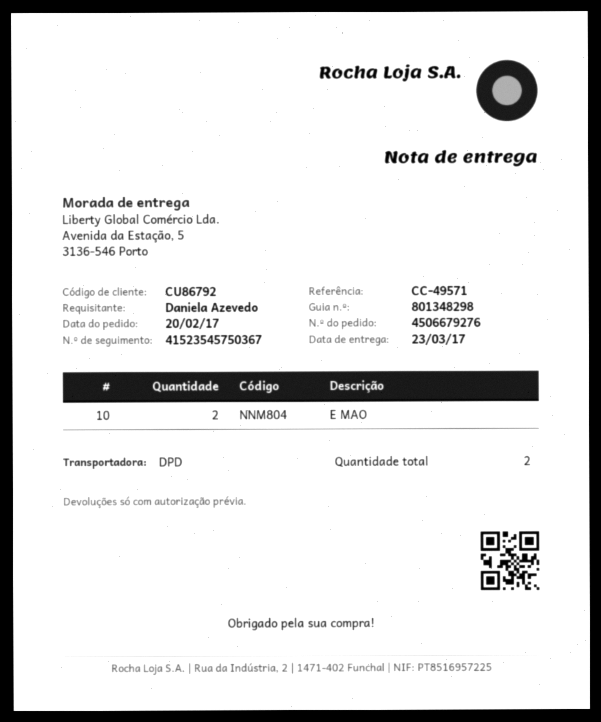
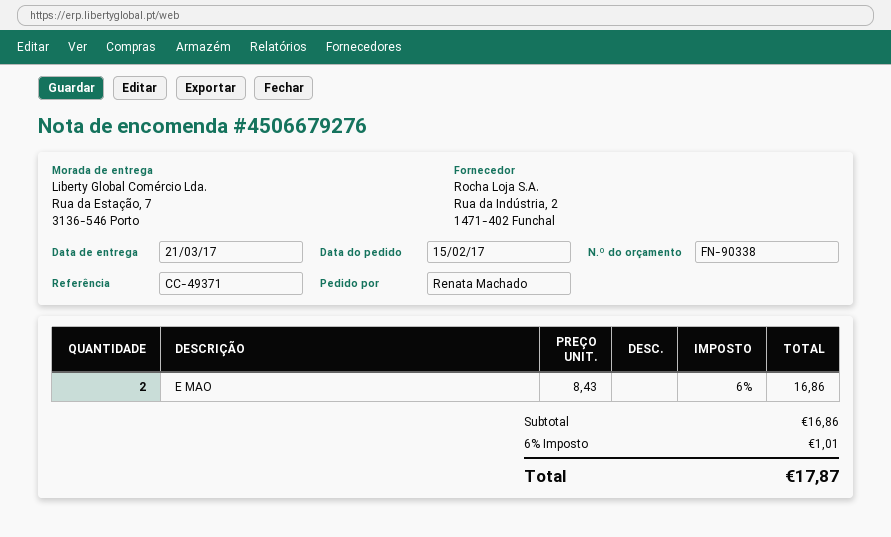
order date: 2017-02-20 -> 2017-02-15
delivery date: 2017-03-23 -> 2017-03-21
reference: CC-49571 -> CC-49371
ordered by: Daniela Azevedo -> Renata Machado
ship to: Avenida da Estação, 5, 3136-546 Porto -> Rua da Estação, 7, 3136-546 Porto

